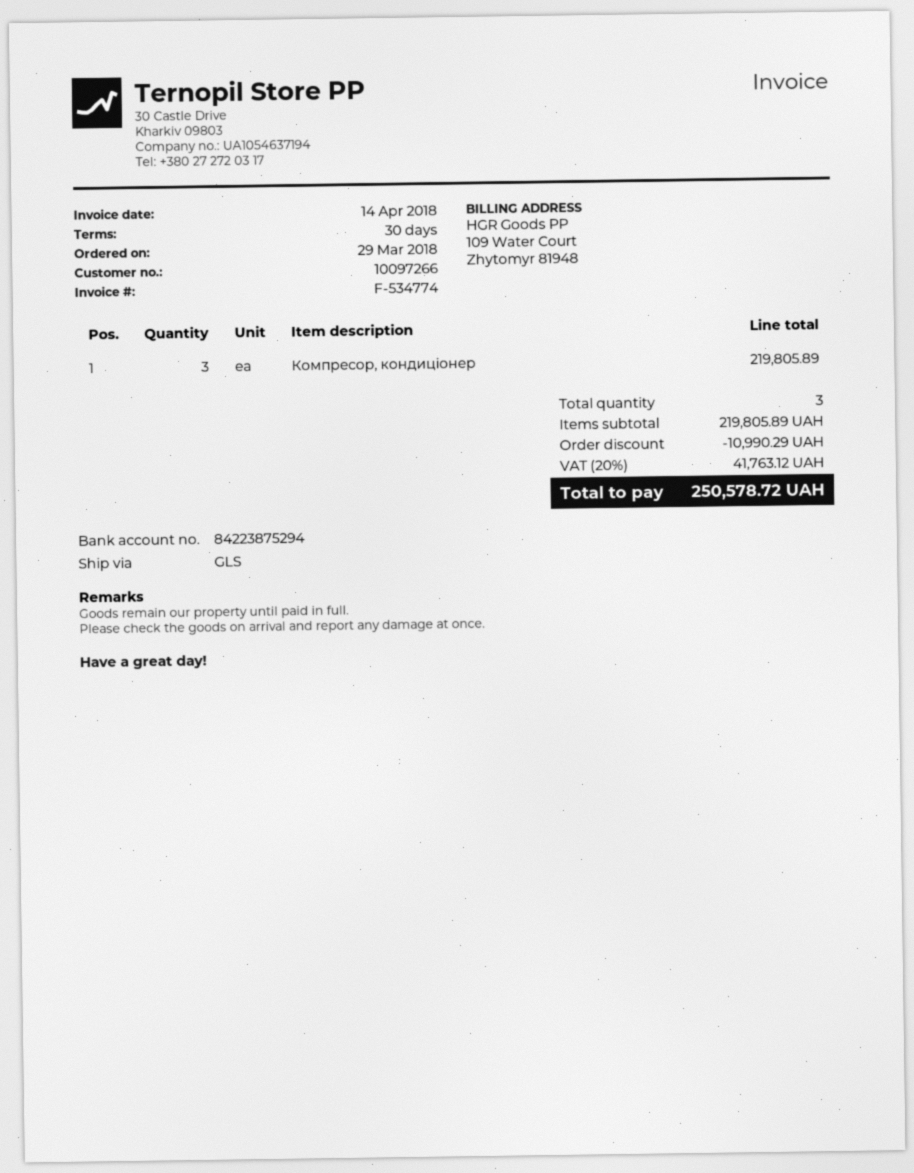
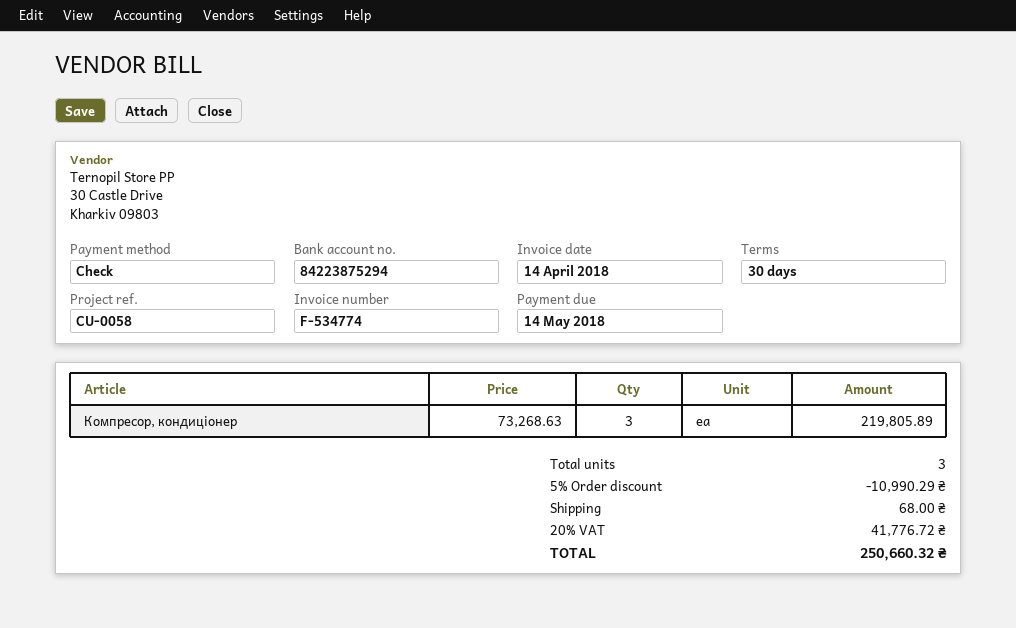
shipping: none -> 68.00
tax: 20% = 41763.12 -> 20% = 41776.72
total: 250578.72 -> 250660.32

